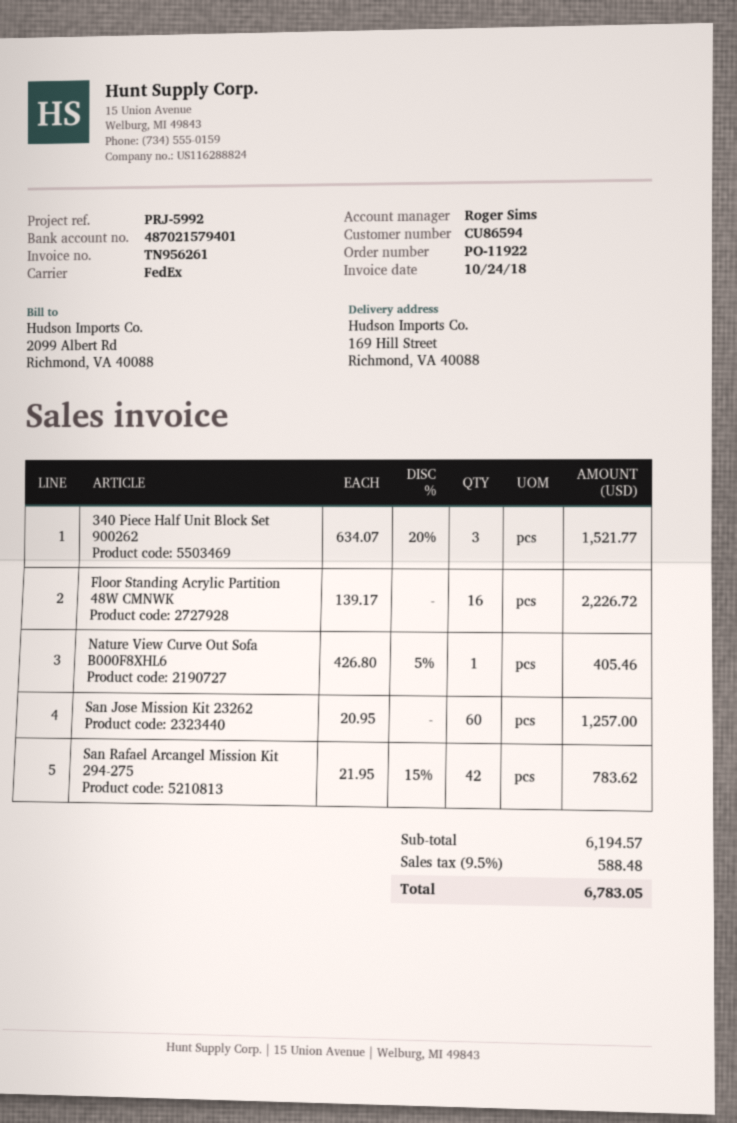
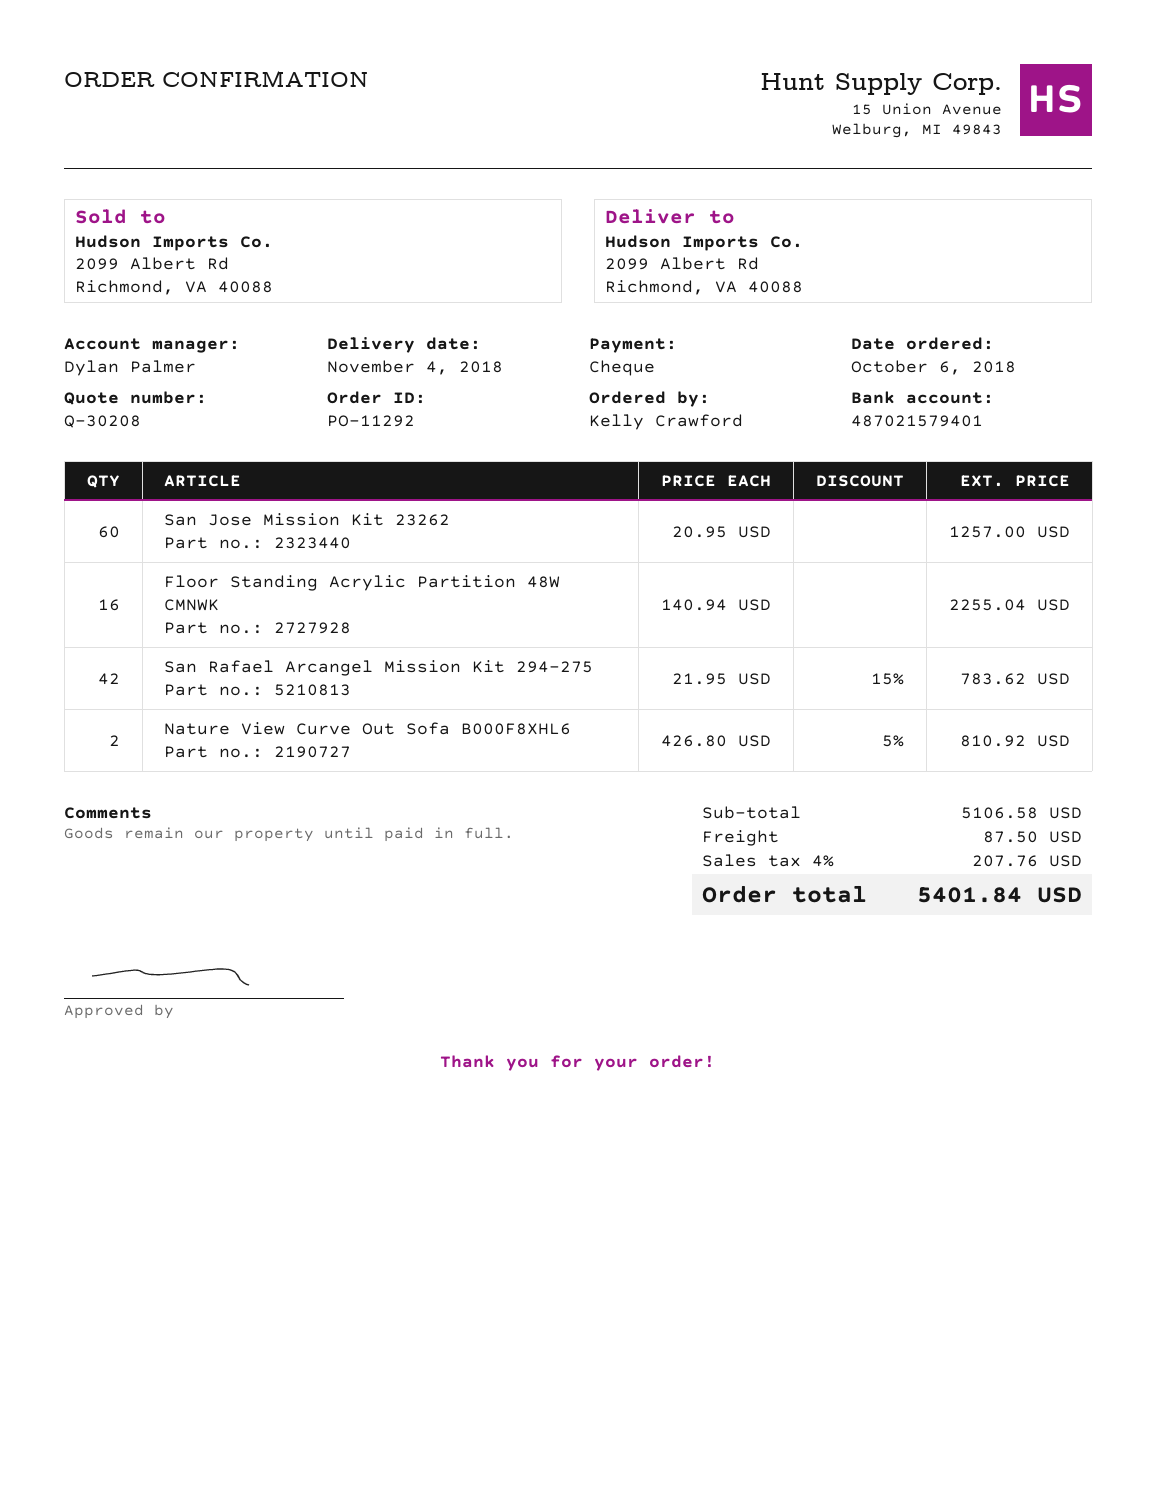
order number: PO-11922 -> PO-11292
sales rep: Roger Sims -> Dylan Palmer
ship to: 169 Hill Street, Richmond, VA 40088 -> 2099 Albert Rd, Richmond, VA 40088
340 Piece Half Unit Block Set 900262: 3 x 634.07 - 20% = 1521.77 -> none
Floor Standing Acrylic Partition 48W CMNWK: 16 x 139.17 = 2226.72 -> 16 x 140.94 = 2255.04
Nature View Curve Out Sofa B000F8XHL6: 1 x 426.80 - 5% = 405.46 -> 2 x 426.80 - 5% = 810.92
subtotal: 6194.57 -> 5106.58
shipping: none -> 87.50
tax: 9.5% = 588.48 -> 4% = 207.76
total: 6783.05 -> 5401.84

